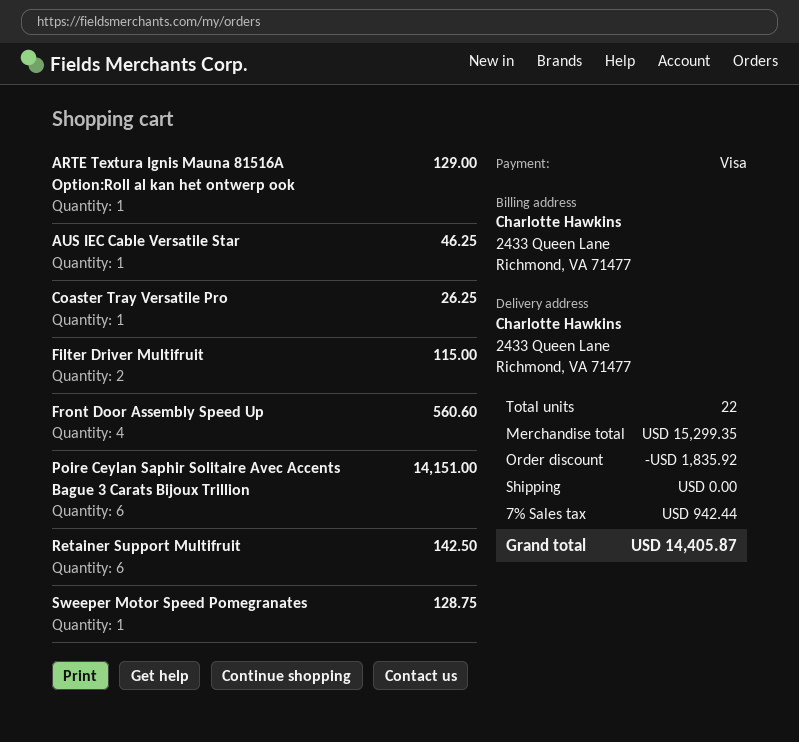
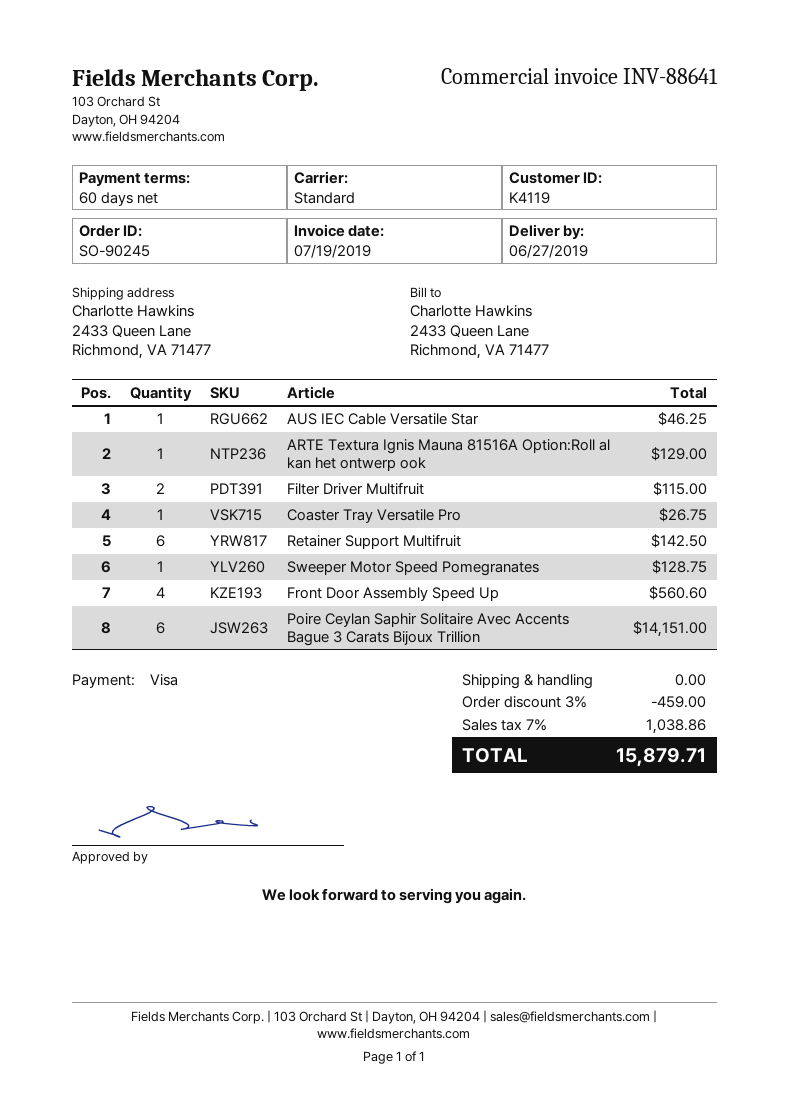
Coaster Tray Versatile Pro: 1 for 26.25 -> 1 for 26.75
discount: 1835.92 -> 459.00
tax: 7% = 942.44 -> 7% = 1038.86
total: 14405.87 -> 15879.71

